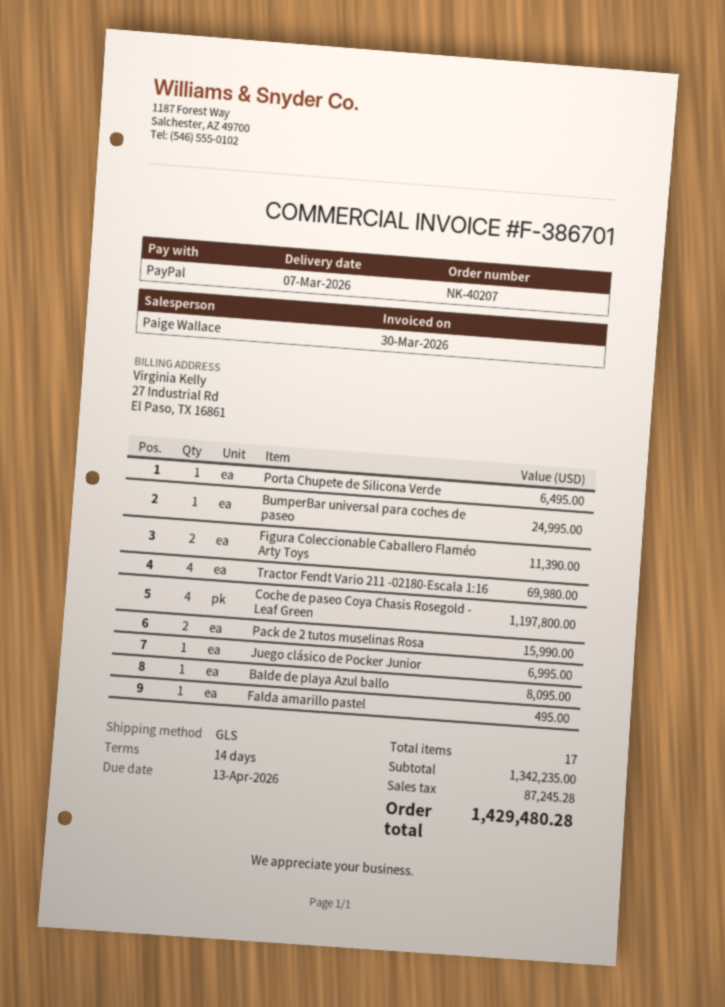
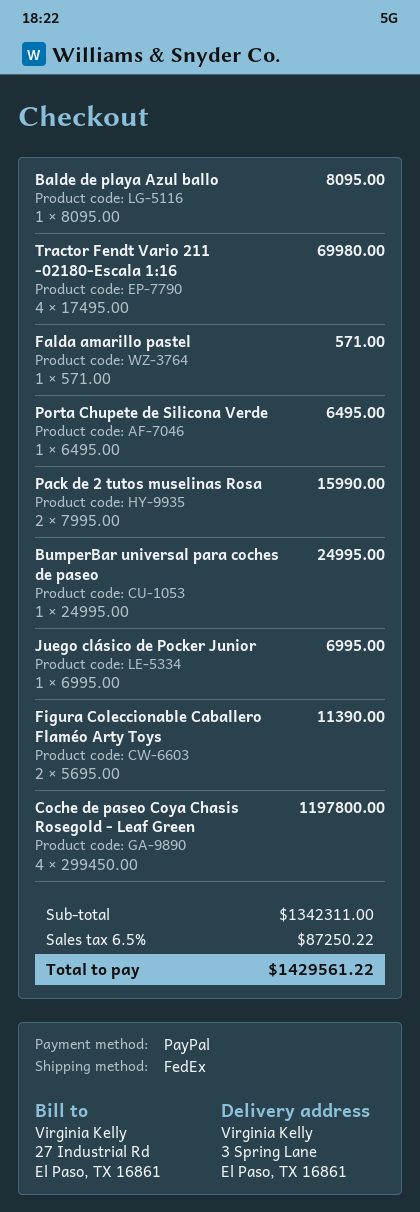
shipping method: GLS -> FedEx
Falda amarillo pastel: 1 for 495.00 -> 1 for 571.00
subtotal: 1342235.00 -> 1342311.00
tax: 87245.28 -> 87250.22
total: 1429480.28 -> 1429561.22

